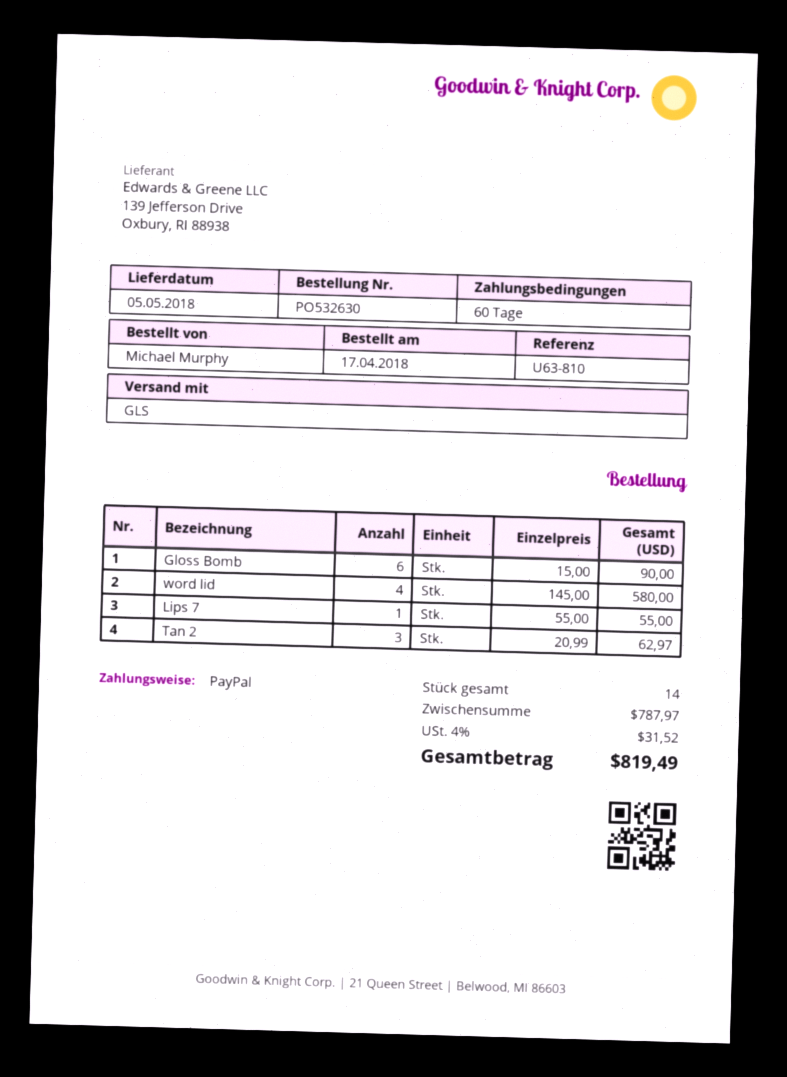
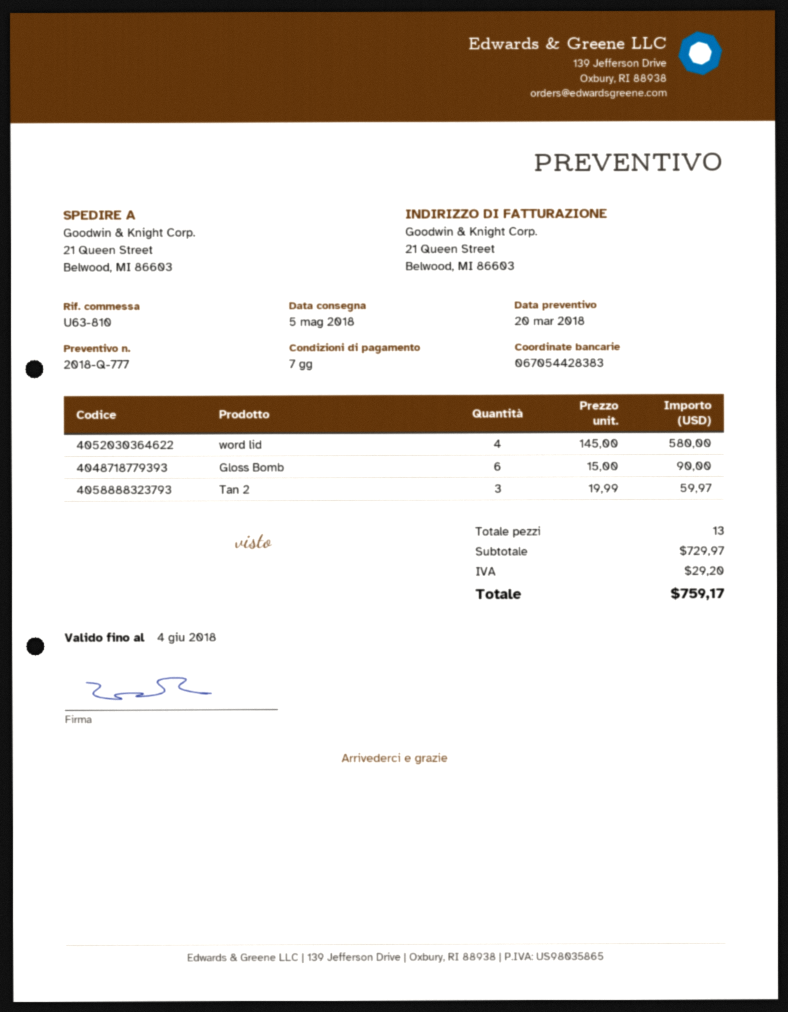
payment terms: 60 days -> 7 days
Lips 7: 1 x 55.00 = 55.00 -> none
Tan 2: 3 x 20.99 = 62.97 -> 3 x 19.99 = 59.97
total quantity: 14 -> 13
subtotal: 787.97 -> 729.97
tax: 31.52 -> 29.20
total: 819.49 -> 759.17

